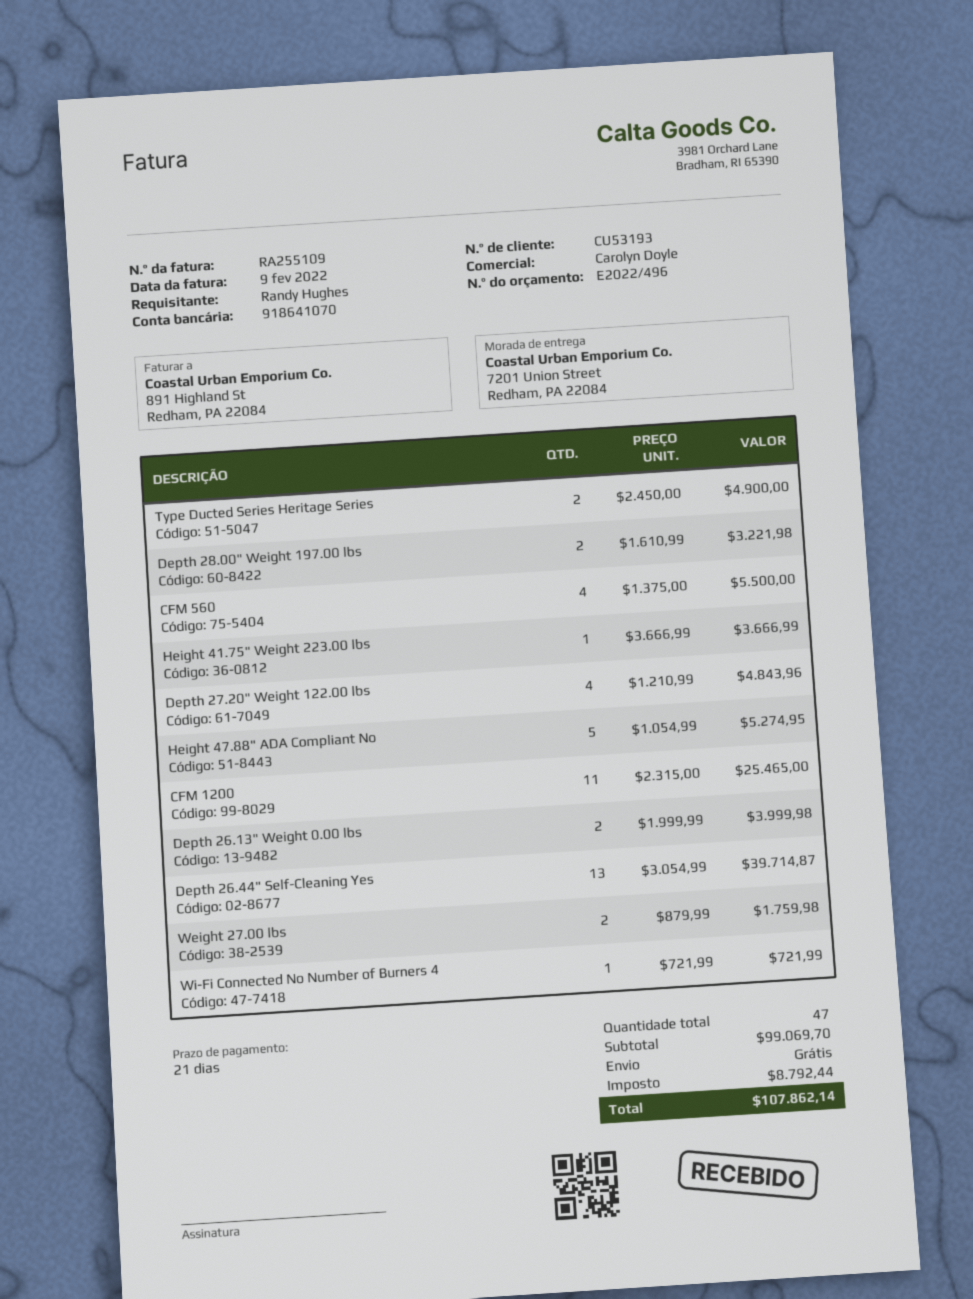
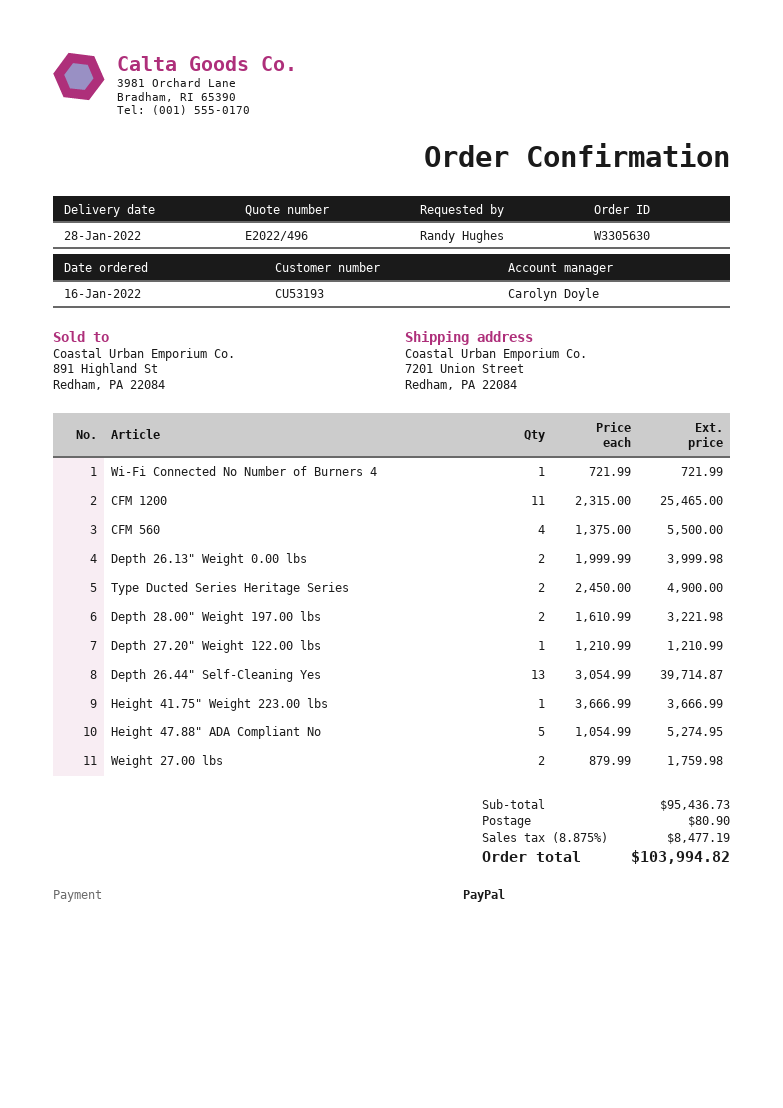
Depth 27.20" Weight 122.00 lbs: 4 x 1210.99 = 4843.96 -> 1 x 1210.99 = 1210.99
subtotal: 99069.70 -> 95436.73
shipping: 0.00 -> 80.90
tax: 8792.44 -> 8477.19
total: 107862.14 -> 103994.82

